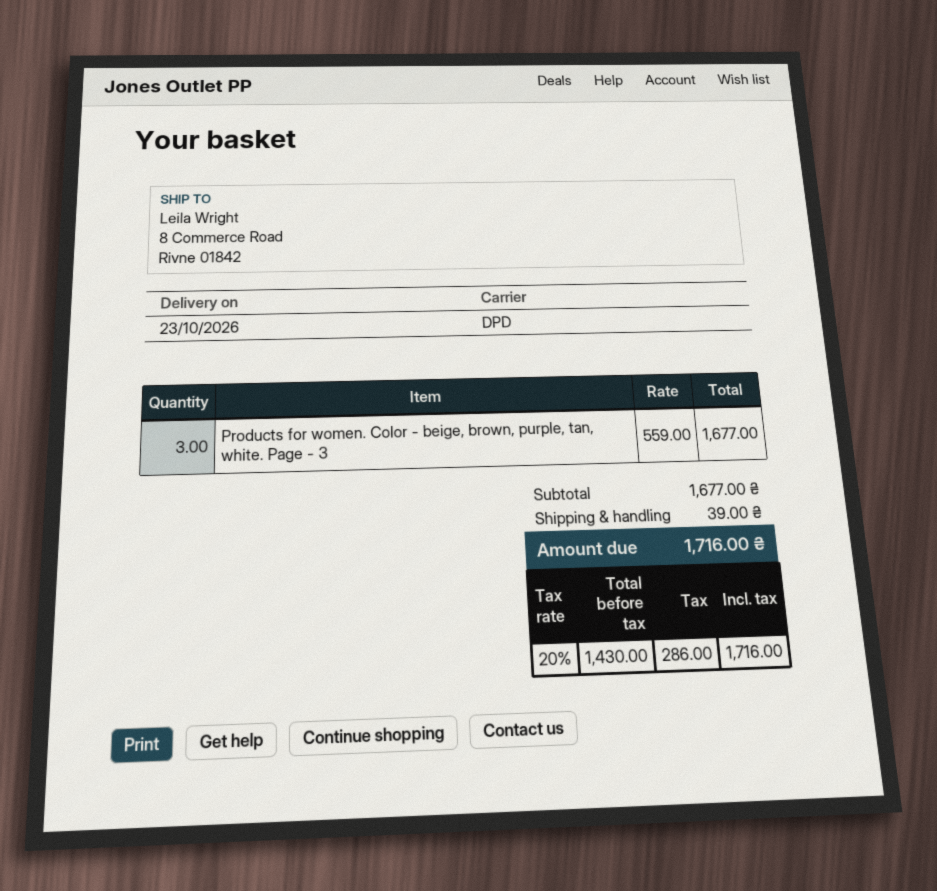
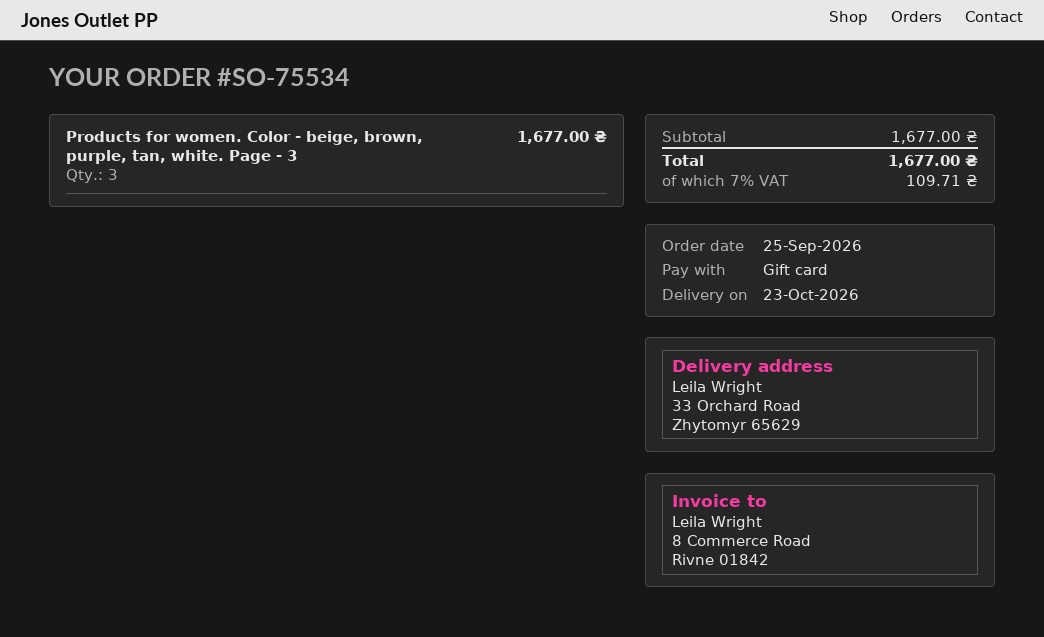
ship to: 8 Commerce Road, Rivne 01842 -> 33 Orchard Road, Zhytomyr 65629
shipping: 39.00 -> none
tax: 20% = 286.00 -> 7% = 109.71
total: 1716.00 -> 1677.00

